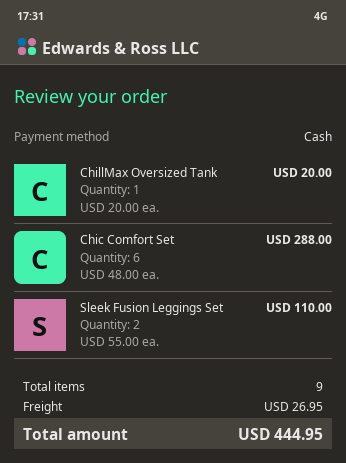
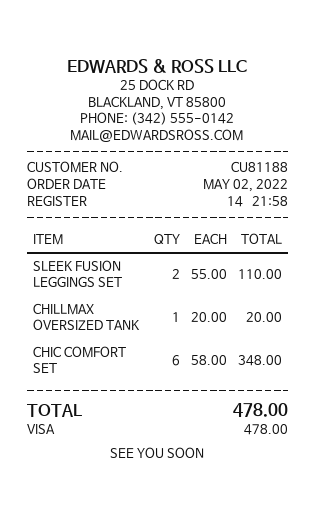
payment method: cash -> Visa
Chic Comfort Set: 6 x 48.00 = 288.00 -> 6 x 58.00 = 348.00
shipping: 26.95 -> none
total: 444.95 -> 478.00

